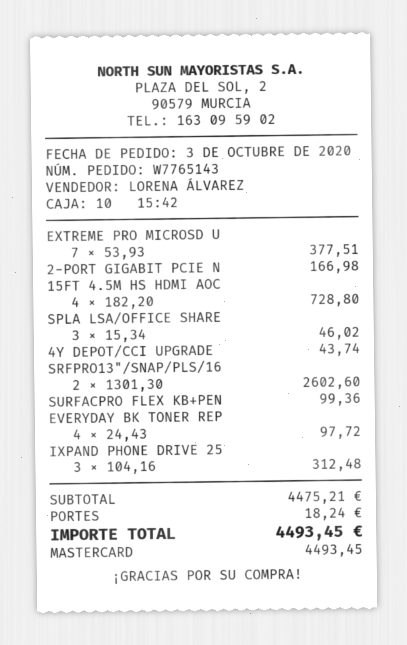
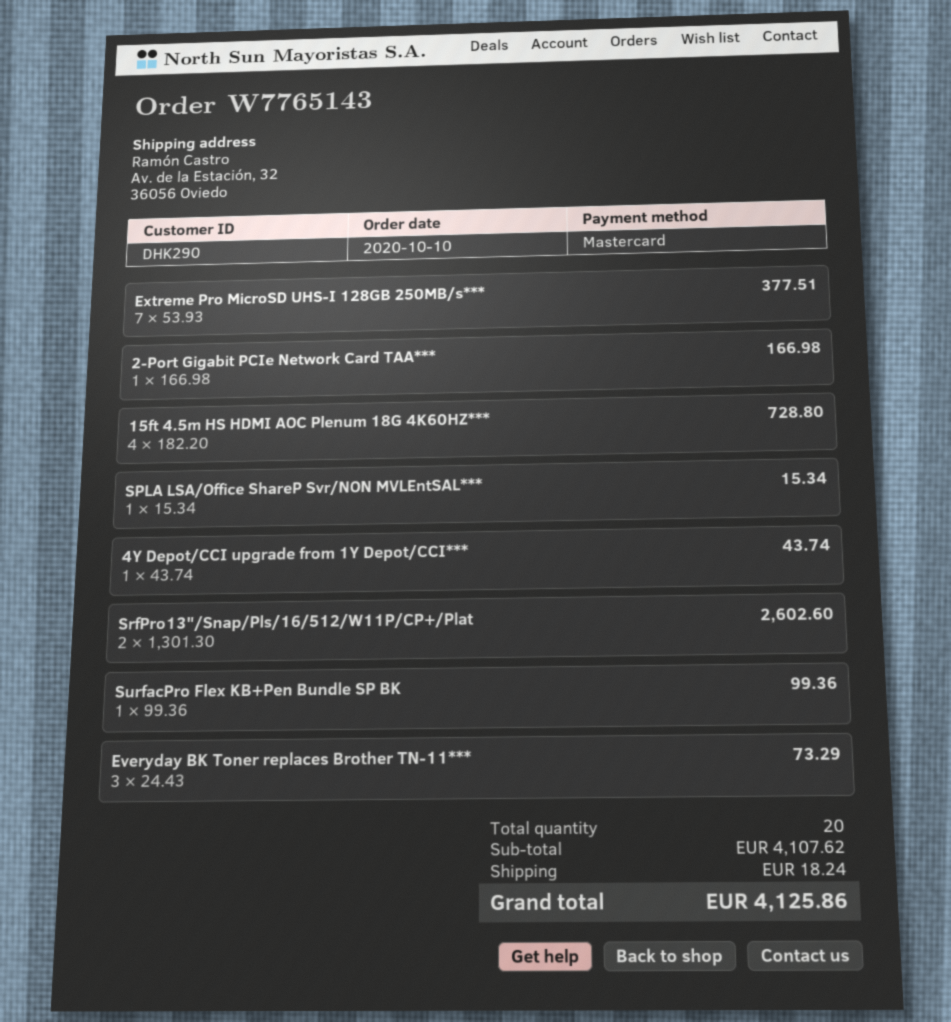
order date: 2020-10-03 -> 2020-10-10
SPLA LSA/OFFICE SHARE: 3 x 15.34 = 46.02 -> 1 x 15.34 = 15.34
EVERYDAY BK TONER REP: 4 x 24.43 = 97.72 -> 3 x 24.43 = 73.29
IXPAND PHONE DRIVE 25: 3 x 104.16 = 312.48 -> none
subtotal: 4475.21 -> 4107.62
total: 4493.45 -> 4125.86

